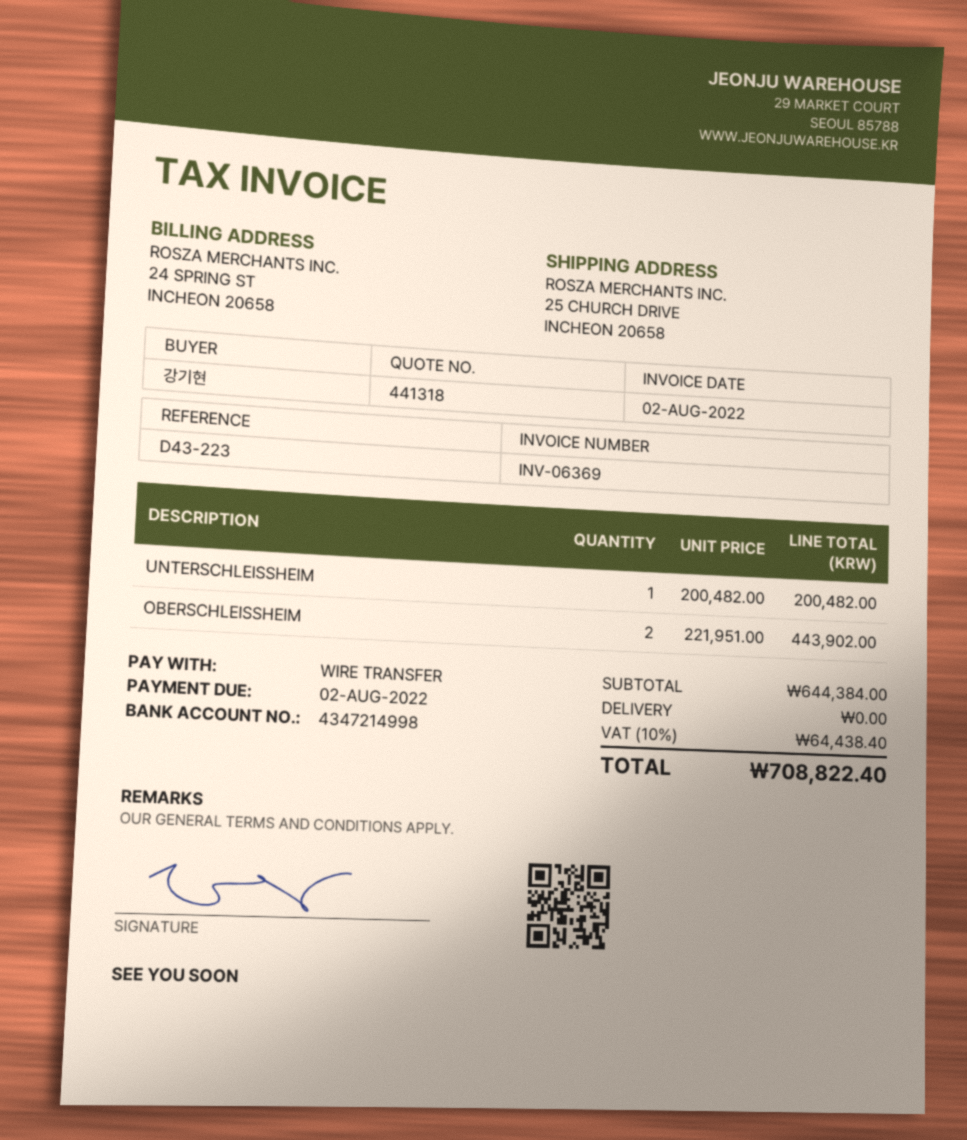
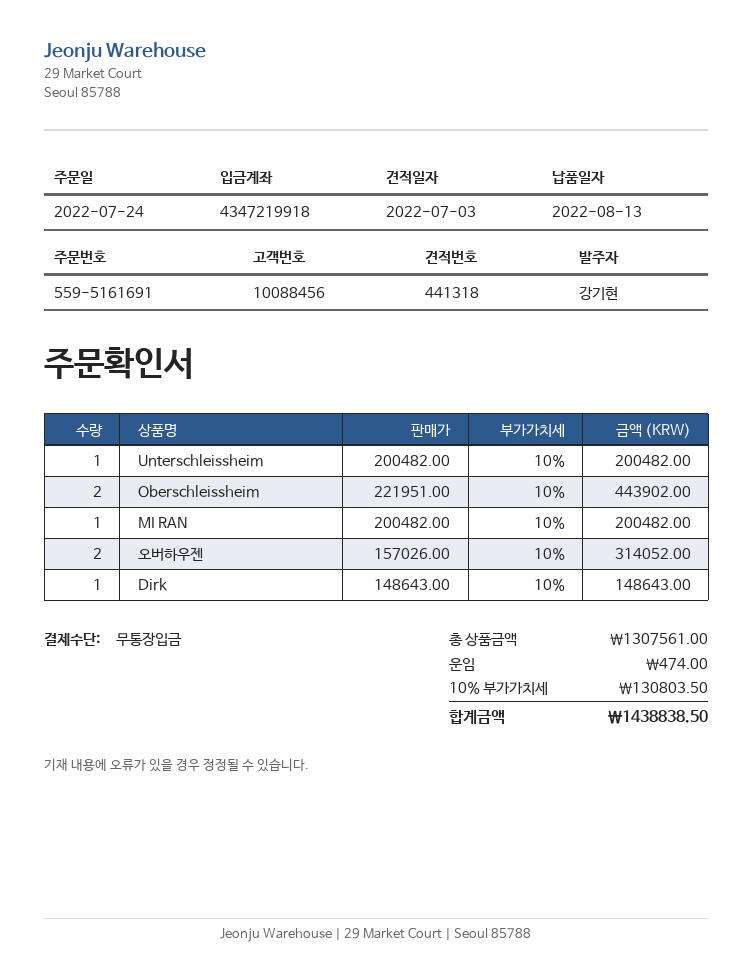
bank account: 4347214998 -> 4347219918
MI RAN: none -> 1 x 200482.00 = 200482.00
오버하우젠: none -> 2 x 157026.00 = 314052.00
Dirk: none -> 1 x 148643.00 = 148643.00
subtotal: 644384.00 -> 1307561.00
shipping: 0.00 -> 474.00
tax: 10% = 64438.40 -> 10% = 130803.50
total: 708822.40 -> 1438838.50

